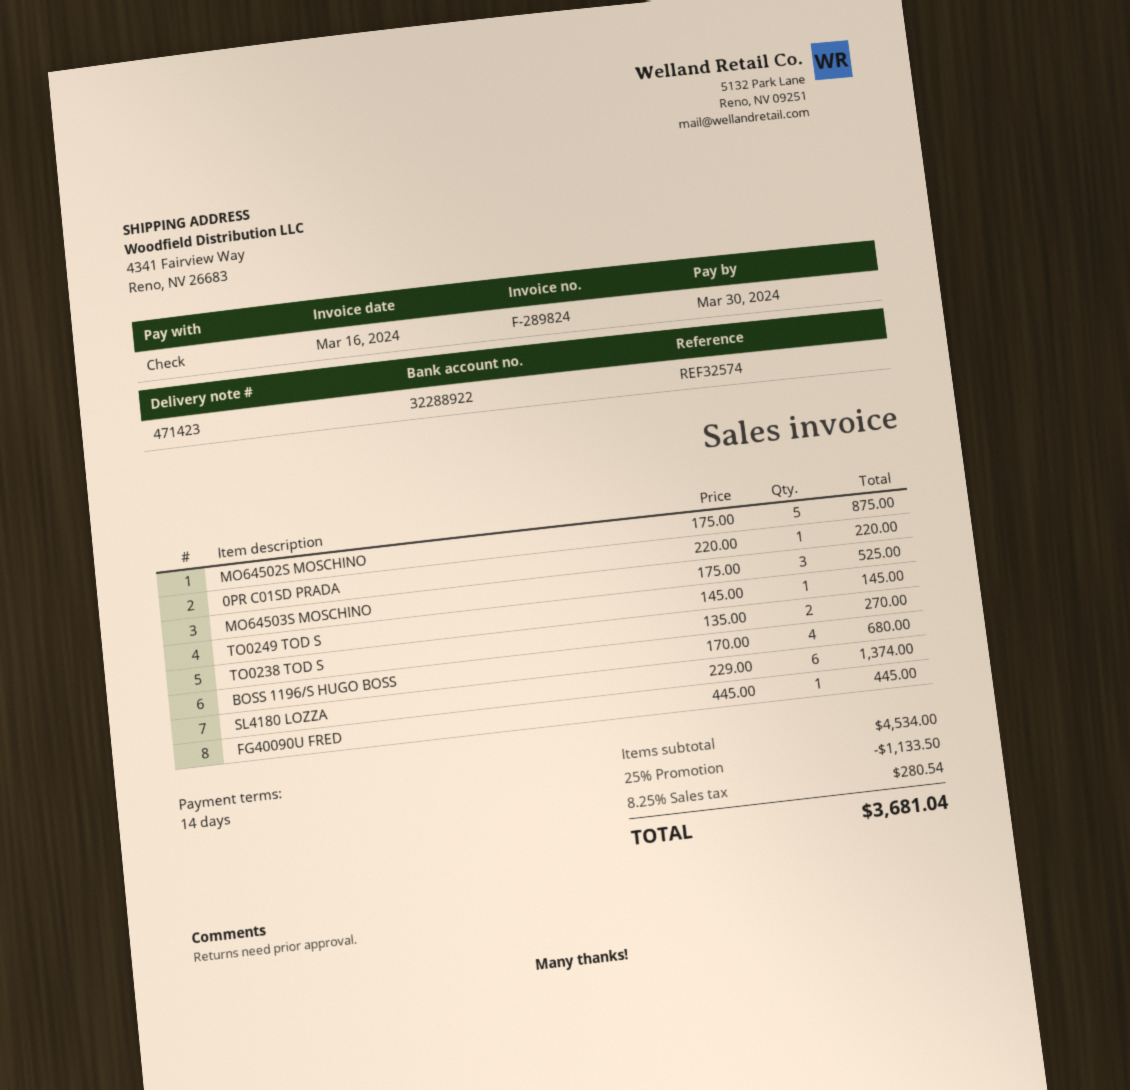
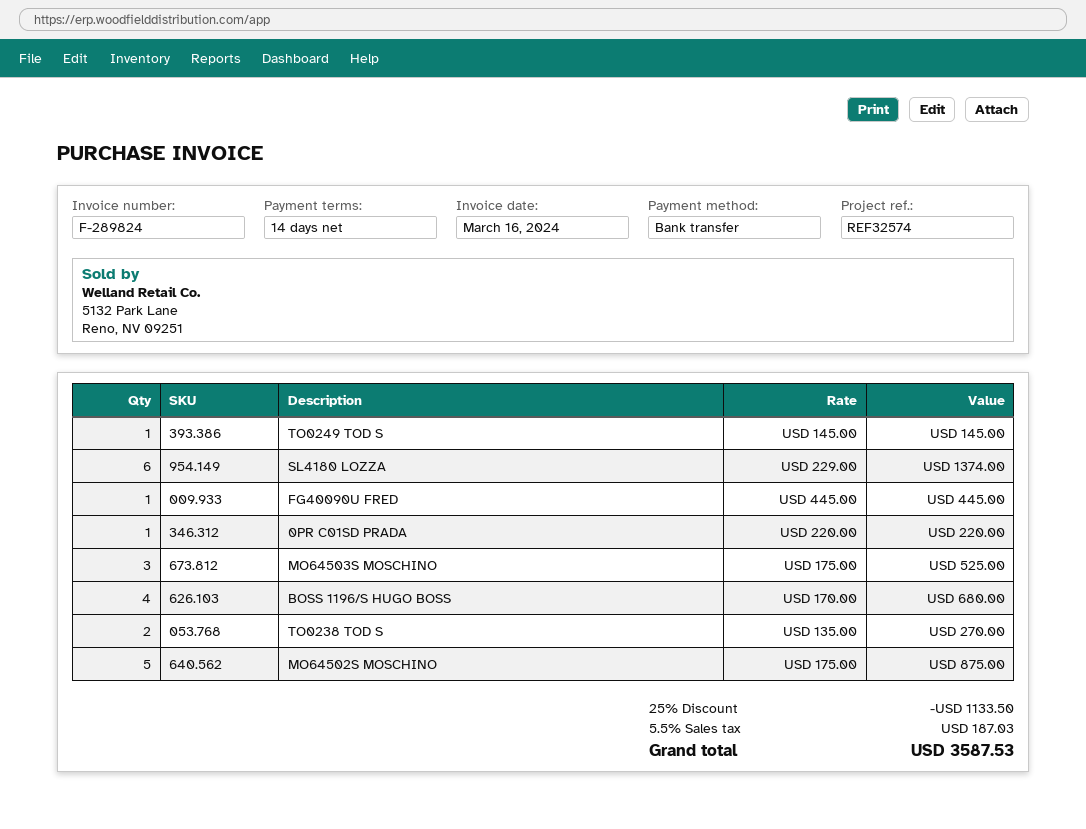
payment method: cheque -> bank transfer
tax: 8.25% = 280.54 -> 5.5% = 187.03
total: 3681.04 -> 3587.53

